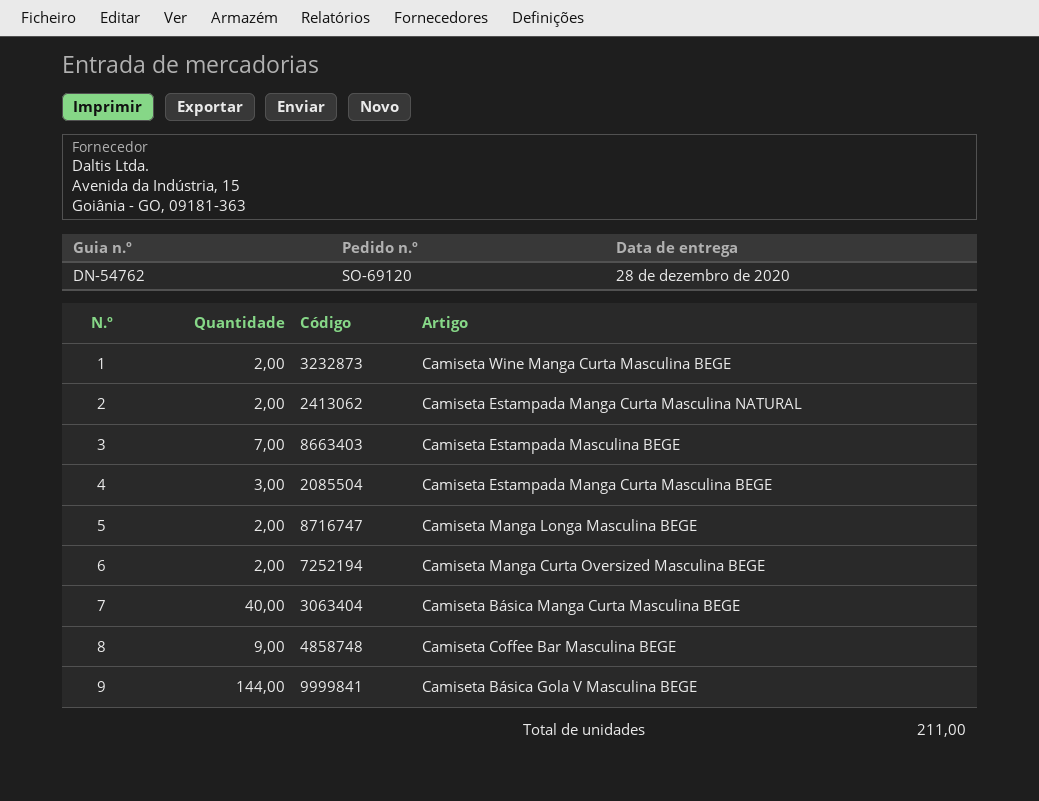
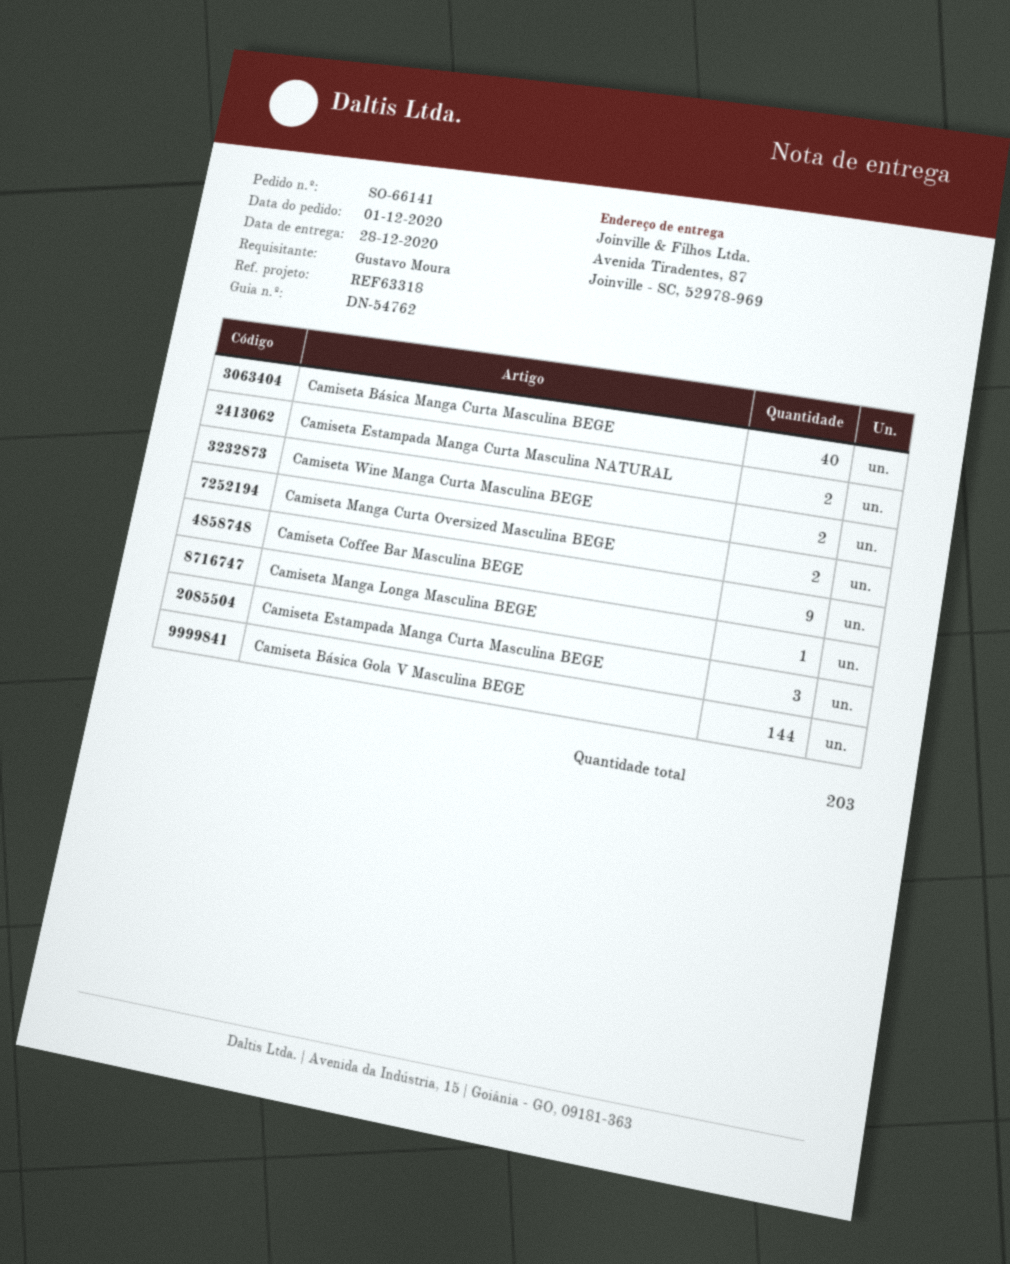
order number: SO-69120 -> SO-66141
Camiseta Estampada Masculina BEGE: 7 -> none
Camiseta Manga Longa Masculina BEGE: 2 -> 1
total quantity: 211 -> 203

